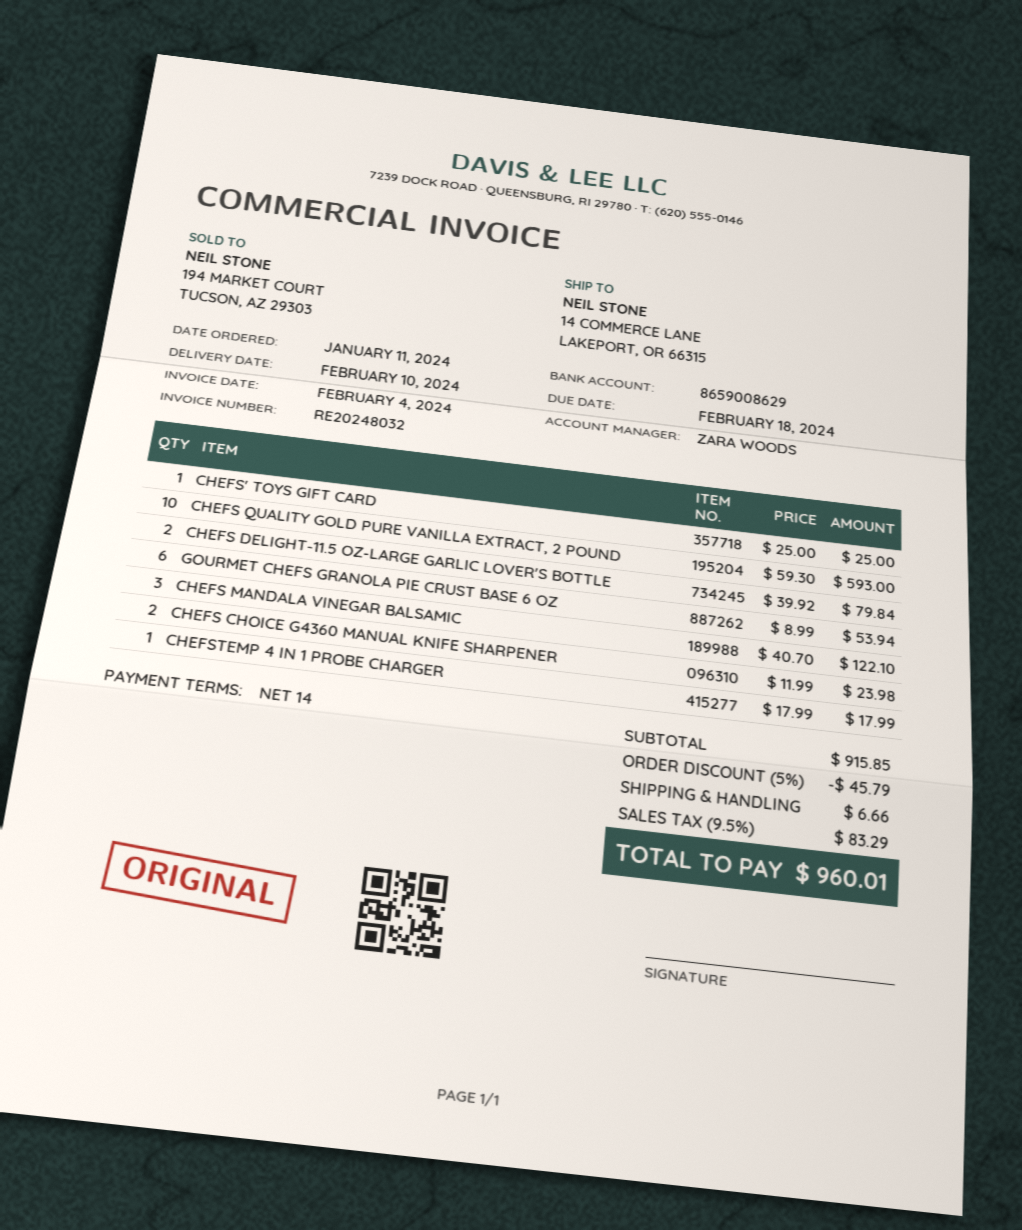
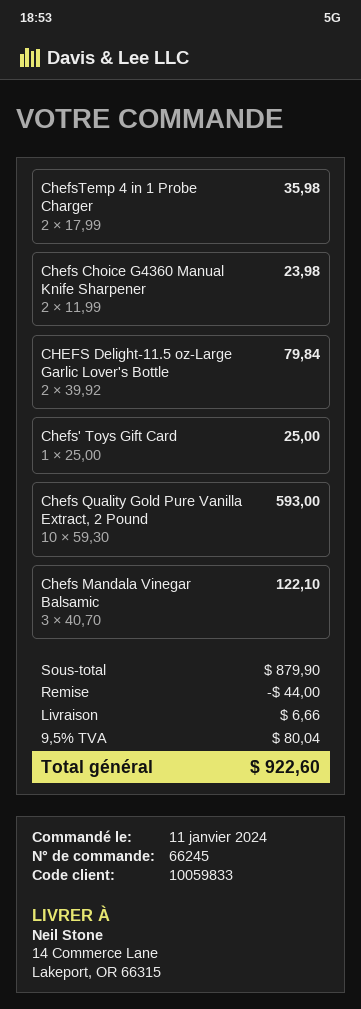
GOURMET CHEFS GRANOLA PIE CRUST BASE 6 OZ: 6 x 8.99 = 53.94 -> none
CHEFSTEMP 4 IN 1 PROBE CHARGER: 1 x 17.99 = 17.99 -> 2 x 17.99 = 35.98
subtotal: 915.85 -> 879.90
discount: 45.79 -> 44.00
tax: 9.5% = 83.29 -> 9.5% = 80.04
total: 960.01 -> 922.60

